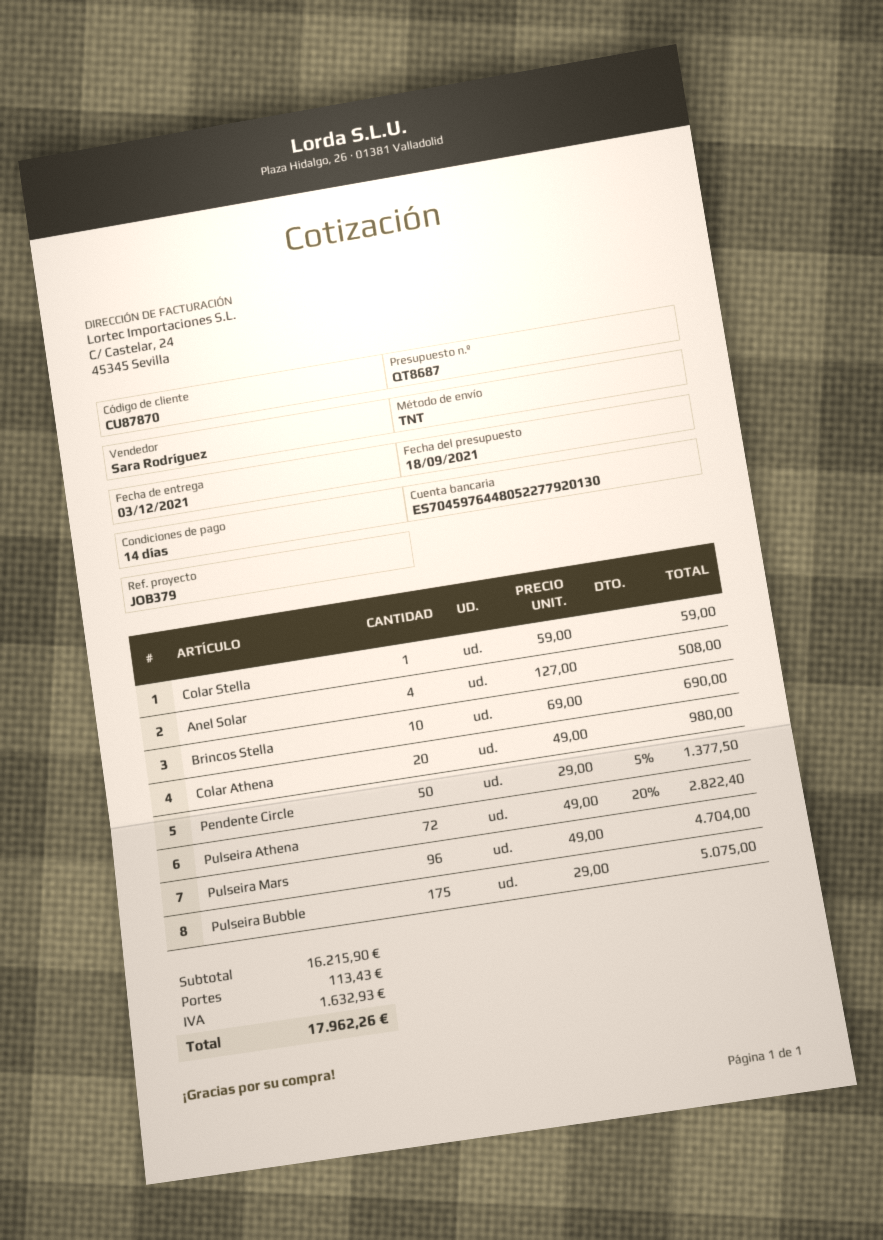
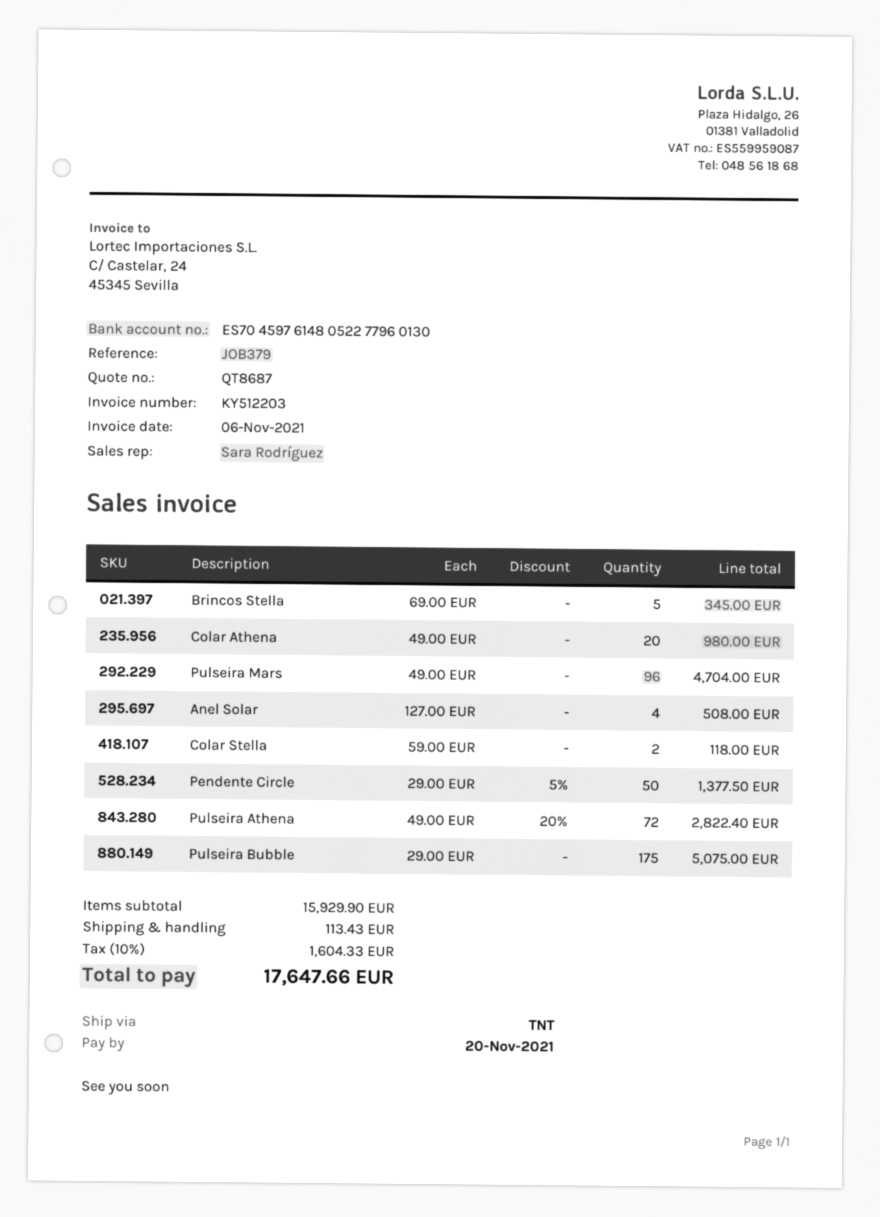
bank account: ES7045976448052277920130 -> ES7045976148052277960130
Colar Stella: 1 x 59.00 = 59.00 -> 2 x 59.00 = 118.00
Brincos Stella: 10 x 69.00 = 690.00 -> 5 x 69.00 = 345.00
subtotal: 16215.90 -> 15929.90
tax: 1632.93 -> 1604.33
total: 17962.26 -> 17647.66

